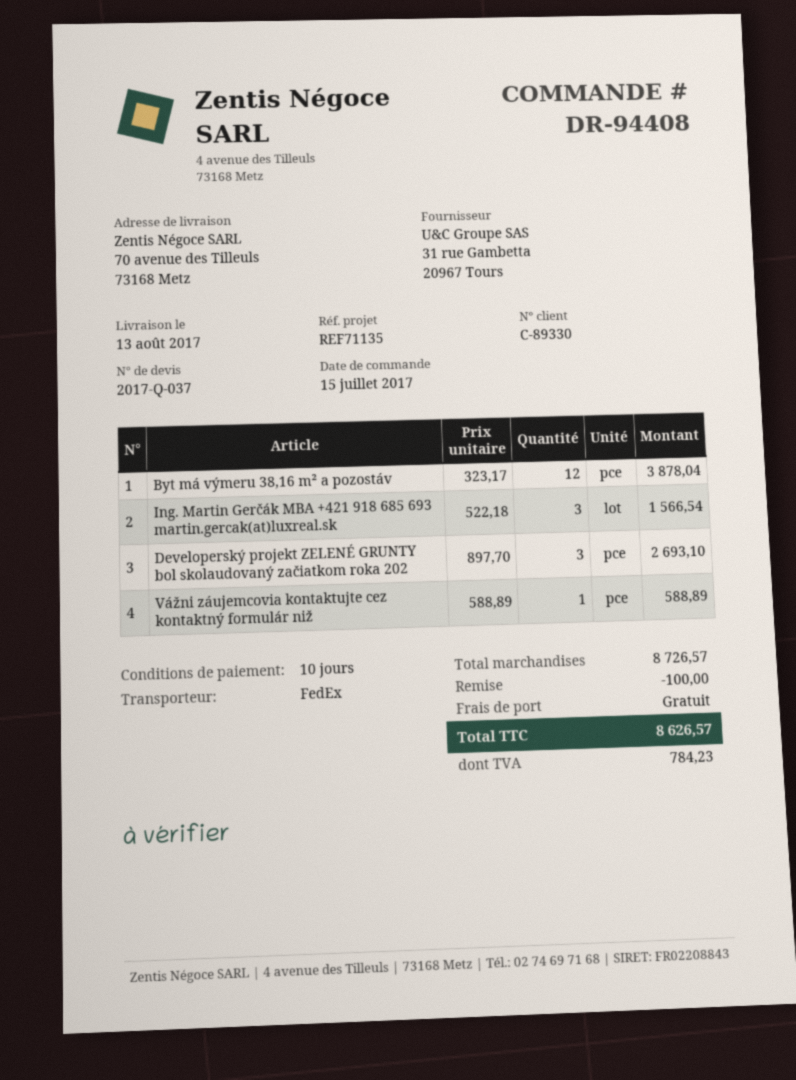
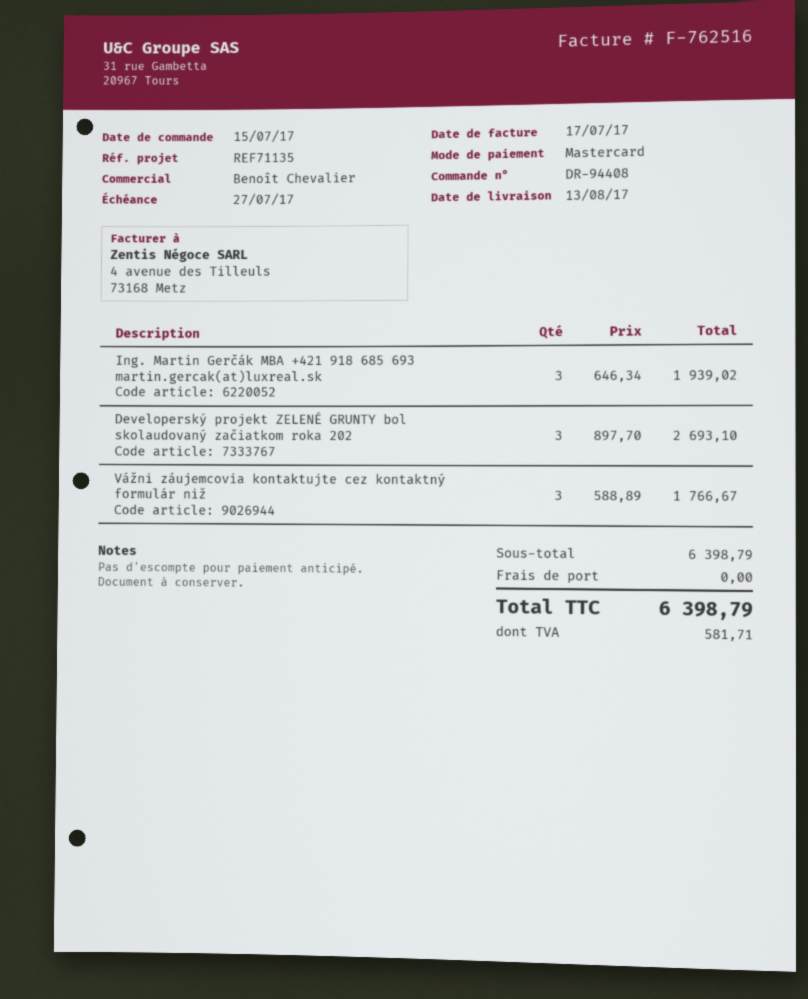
Byt má výmeru 38,16 m² a pozostáv: 12 x 323.17 = 3878.04 -> none
Ing. Martin Gerčák MBA +421 918 685 693 martin.gercak(at)luxreal.sk: 3 x 522.18 = 1566.54 -> 3 x 646.34 = 1939.02
Vážni záujemcovia kontaktujte cez kontaktný formulár niž: 1 x 588.89 = 588.89 -> 3 x 588.89 = 1766.67
subtotal: 8726.57 -> 6398.79
discount: 100.00 -> none
tax: 784.23 -> 581.71
total: 8626.57 -> 6398.79

